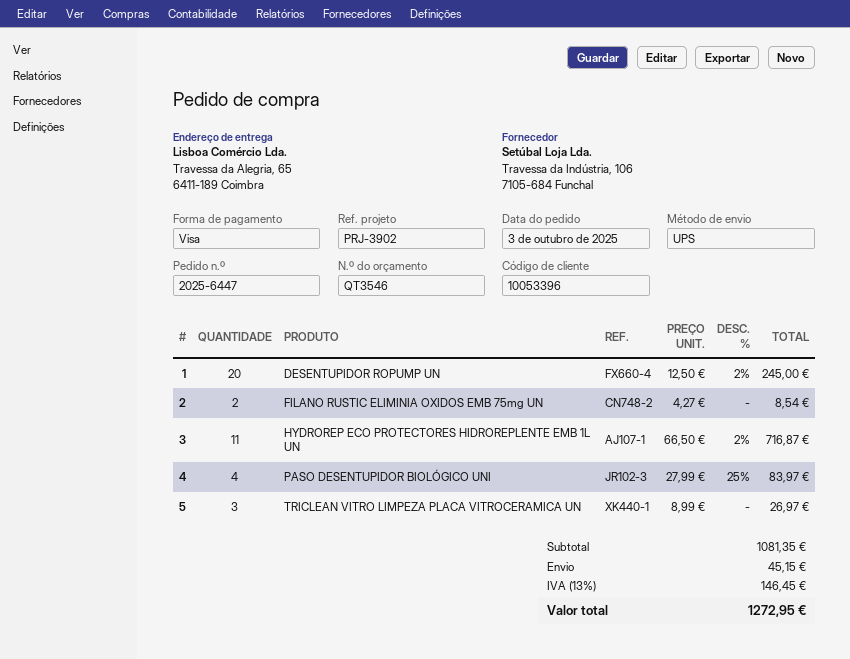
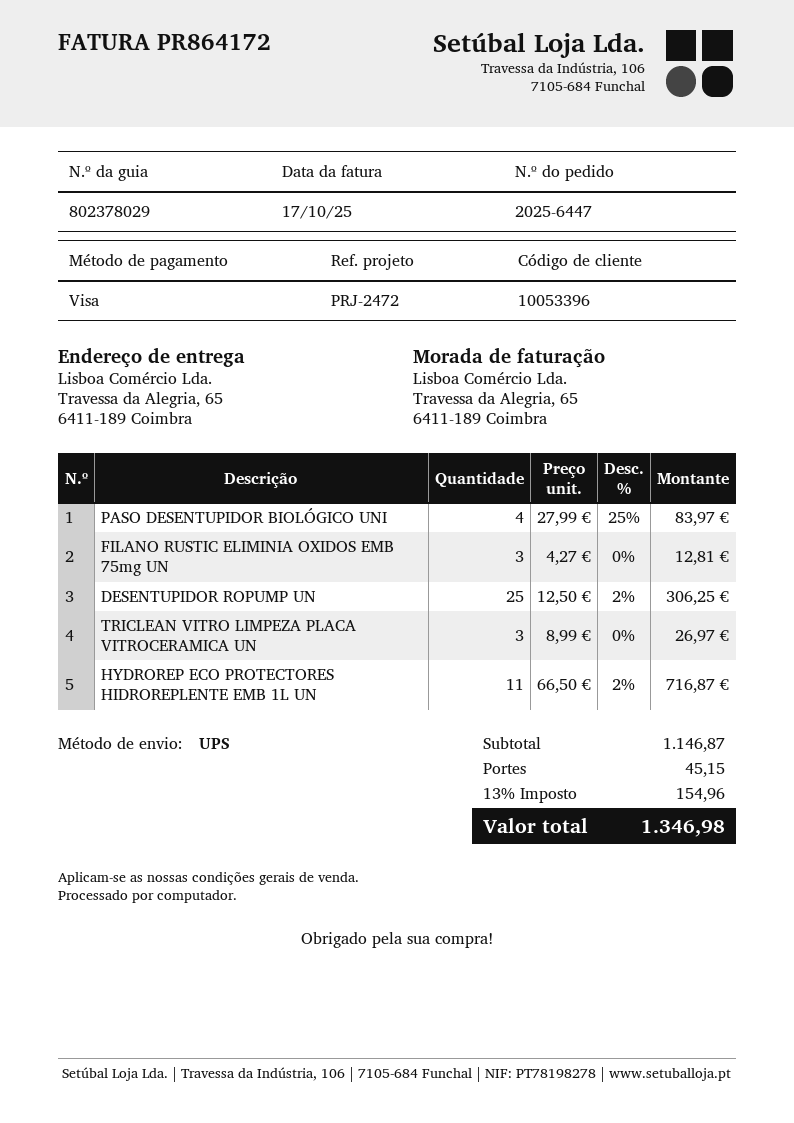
reference: PRJ-3902 -> PRJ-2472
DESENTUPIDOR ROPUMP UN: 20 x 12.50 - 2% = 245.00 -> 25 x 12.50 - 2% = 306.25
FILANO RUSTIC ELIMINIA OXIDOS EMB 75mg UN: 2 x 4.27 = 8.54 -> 3 x 4.27 = 12.81
subtotal: 1081.35 -> 1146.87
tax: 13% = 146.45 -> 13% = 154.96
total: 1272.95 -> 1346.98

